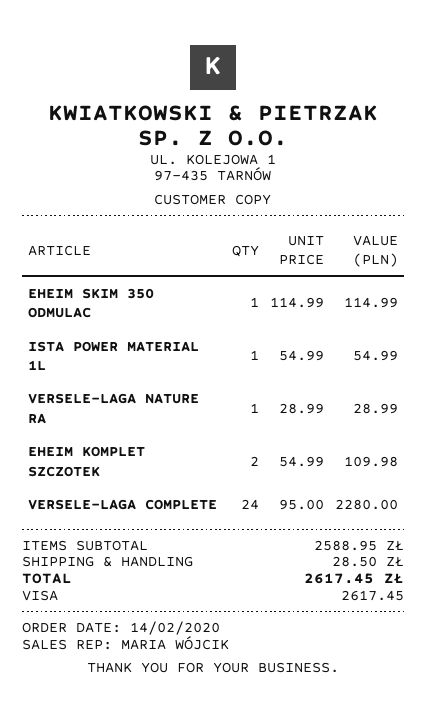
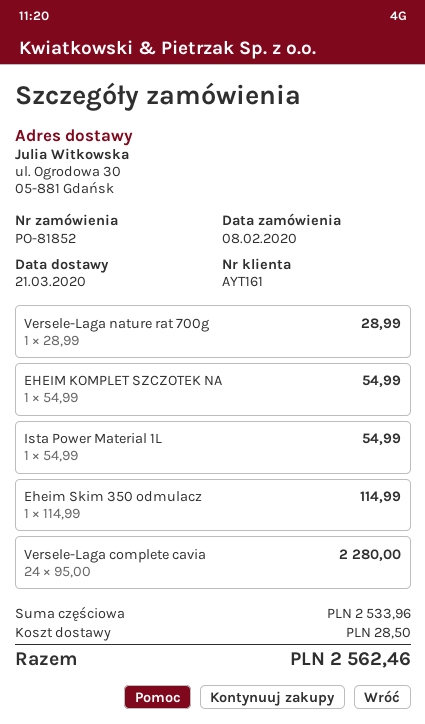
order date: 2020-02-14 -> 2020-02-08
EHEIM KOMPLET SZCZOTEK: 2 x 54.99 = 109.98 -> 1 x 54.99 = 54.99
subtotal: 2588.95 -> 2533.96
total: 2617.45 -> 2562.46

